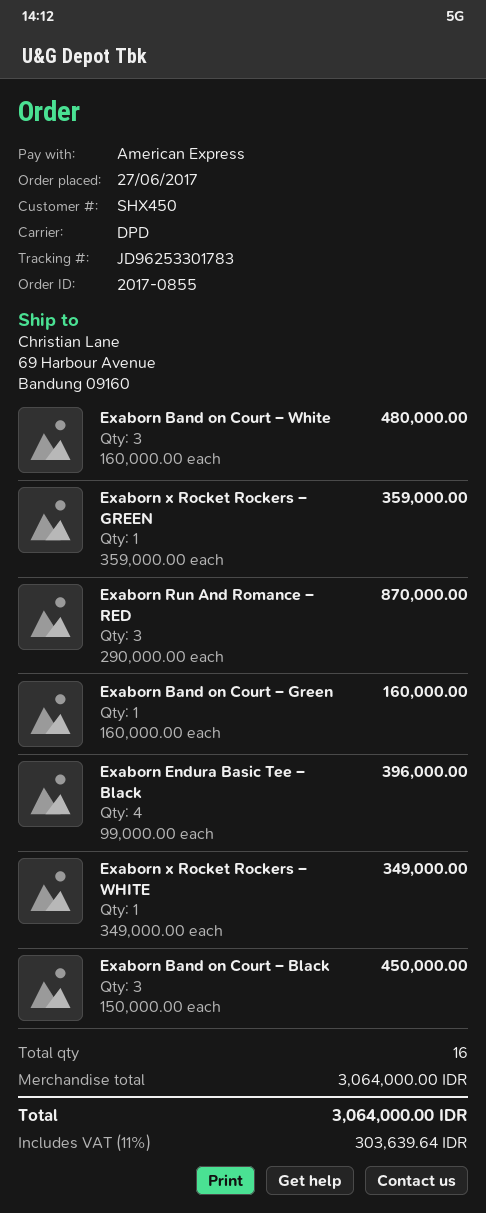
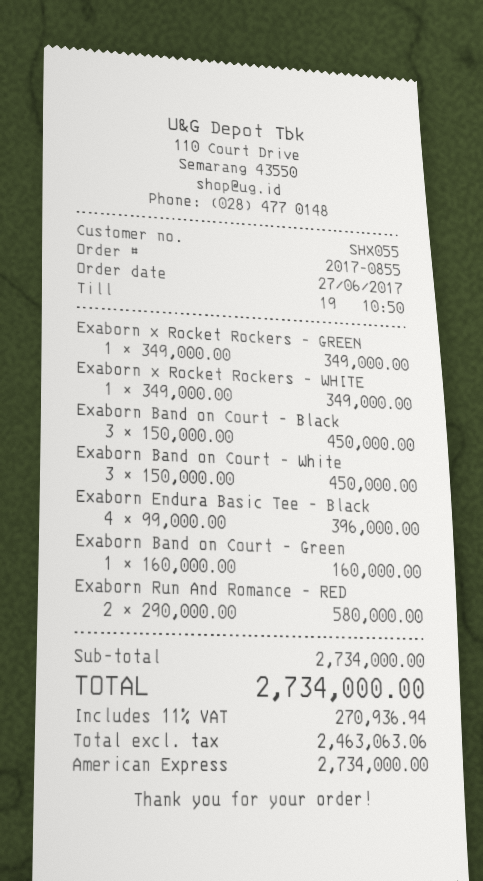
customer number: SHX450 -> SHX055
Exaborn Band on Court – White: 3 x 160000.00 = 480000.00 -> 3 x 150000.00 = 450000.00
Exaborn x Rocket Rockers – GREEN: 1 x 359000.00 = 359000.00 -> 1 x 349000.00 = 349000.00
Exaborn Run And Romance – RED: 3 x 290000.00 = 870000.00 -> 2 x 290000.00 = 580000.00
subtotal: 3064000.00 -> 2734000.00
tax: 11% = 303639.64 -> 11% = 270936.94
total: 3064000.00 -> 2734000.00

